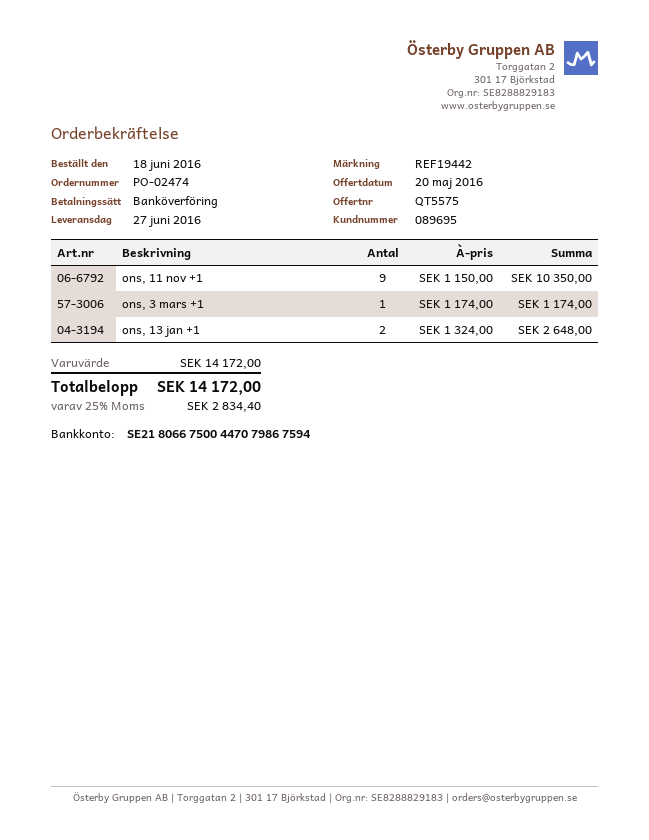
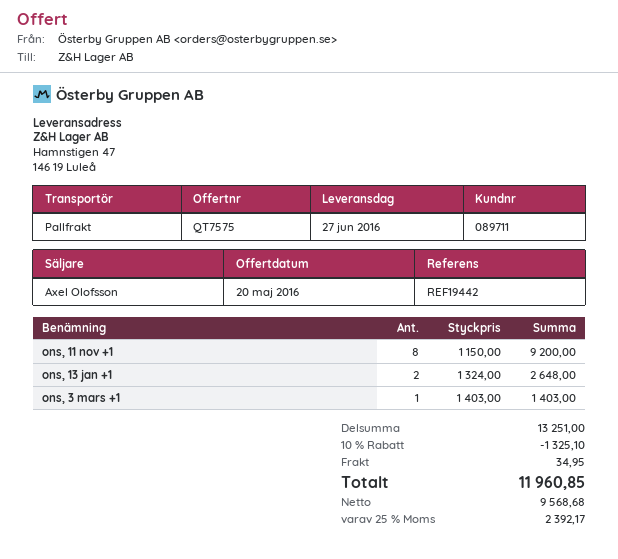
quote number: QT5575 -> QT7575
customer number: 089695 -> 089711
ons, 11 nov +1: 9 x 1150.00 = 10350.00 -> 8 x 1150.00 = 9200.00
ons, 3 mars +1: 1 x 1174.00 = 1174.00 -> 1 x 1403.00 = 1403.00
subtotal: 14172.00 -> 13251.00
discount: none -> 10% = 1325.10
shipping: none -> 34.95
tax: 25% = 2834.40 -> 25% = 2392.17
total: 14172.00 -> 11960.85

